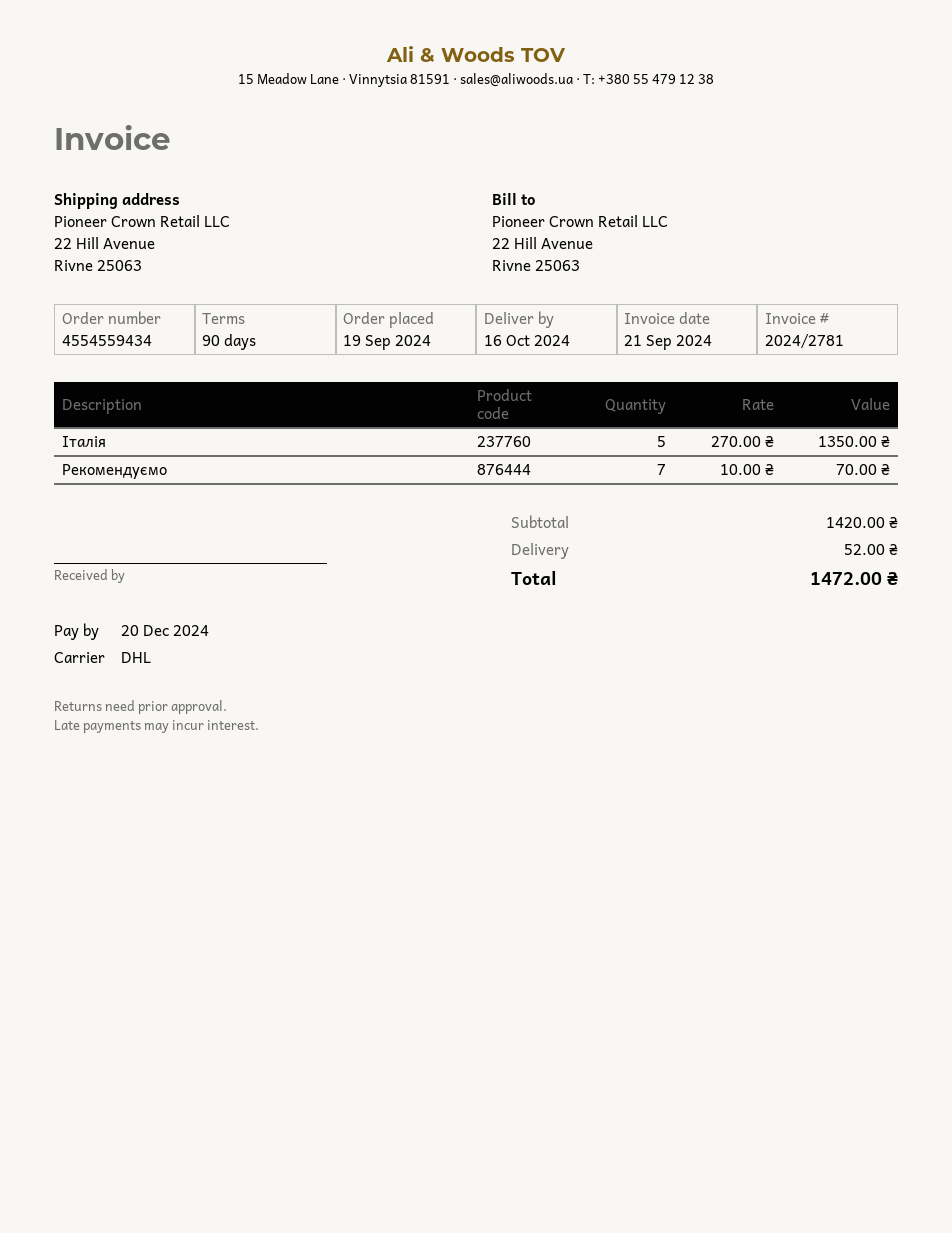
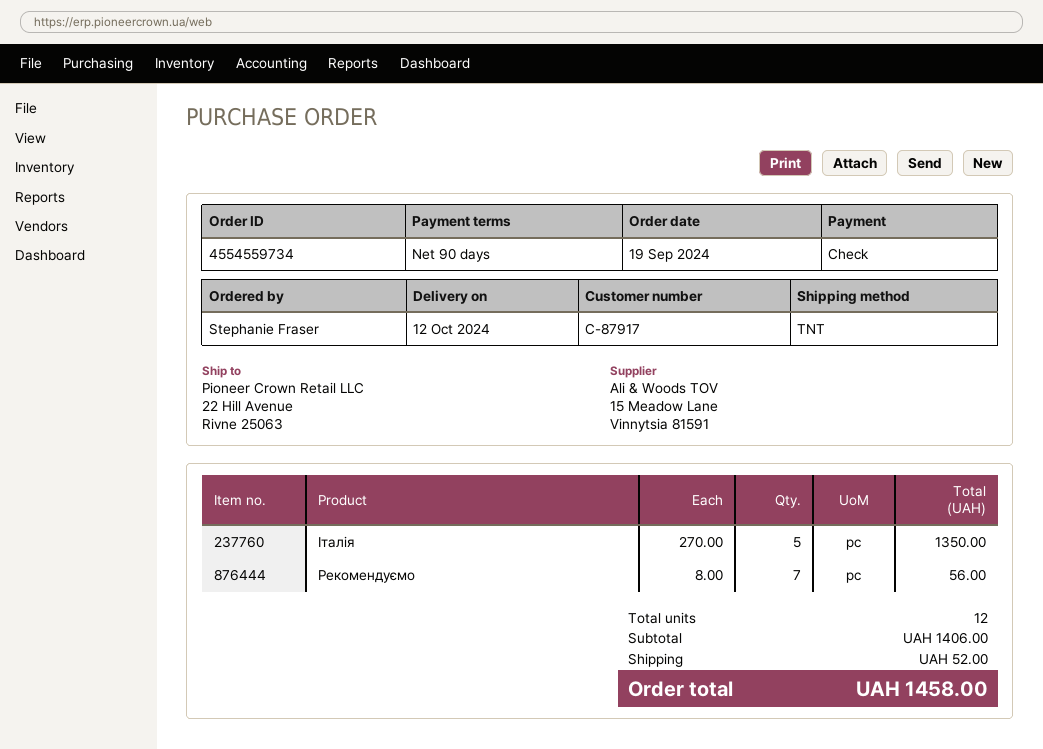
order number: 4554559434 -> 4554559734
delivery date: 2024-10-16 -> 2024-10-12
shipping method: DHL -> TNT
Рекомендуємо: 7 x 10.00 = 70.00 -> 7 x 8.00 = 56.00
subtotal: 1420.00 -> 1406.00
total: 1472.00 -> 1458.00

